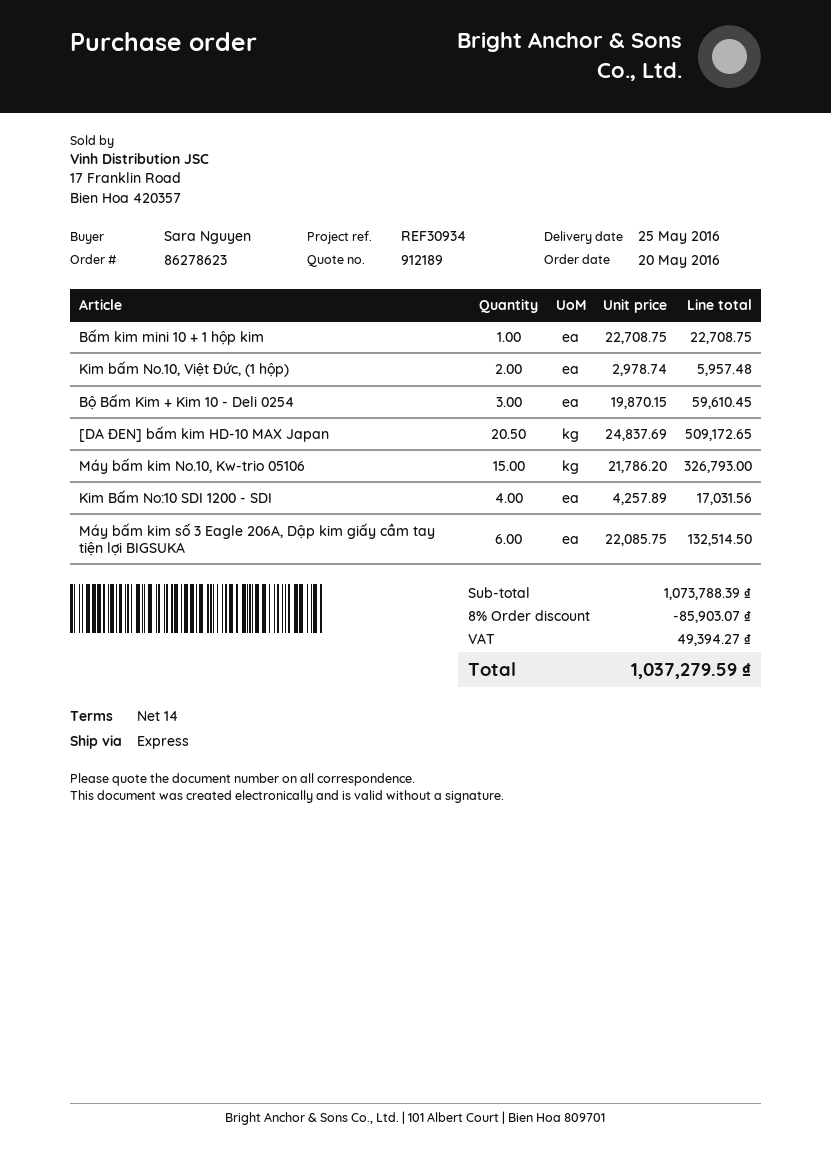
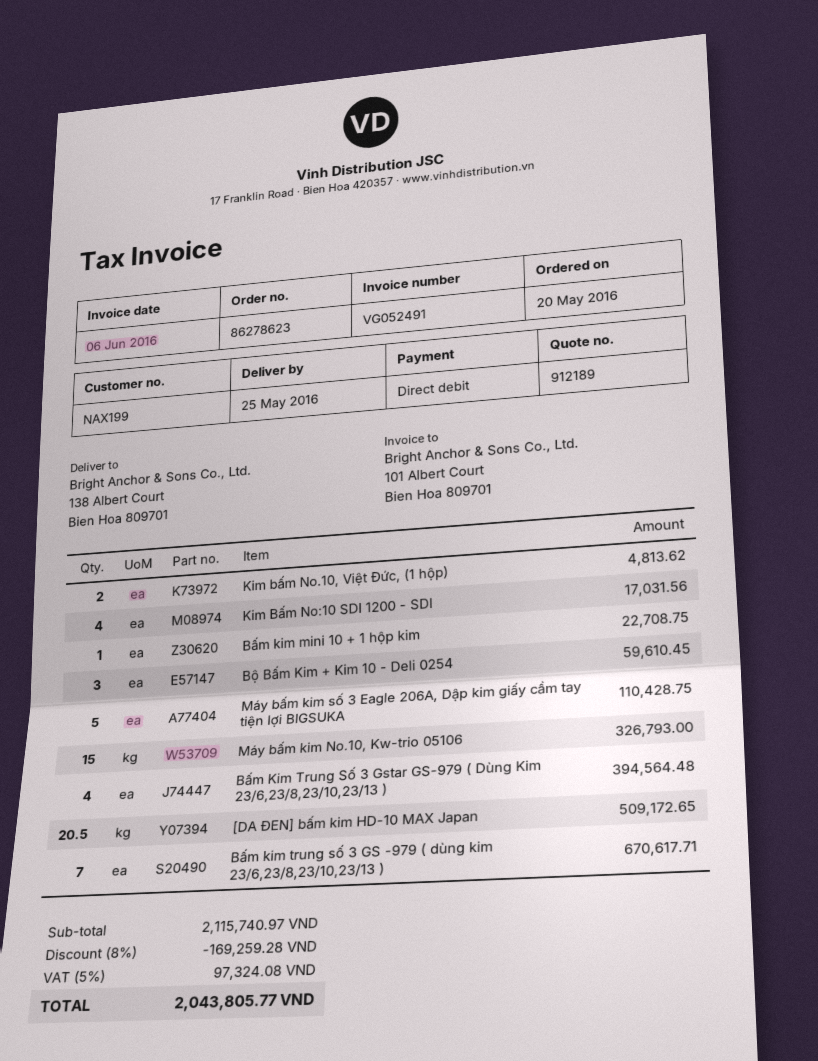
Kim bấm No.10, Việt Đức, (1 hộp): 2 for 5957.48 -> 2 for 4813.62
Máy bấm kim số 3 Eagle 206A, Dập kim giấy cầm tay tiện lợi BIGSUKA: 6 for 132514.50 -> 5 for 110428.75
Bấm Kim Trung Số 3 Gstar GS-979 ( Dùng Kim 23/6,23/8,23/10,23/13 ): none -> 4 for 394564.48
Bấm kim trung số 3 GS -979 ( dùng kim 23/6,23/8,23/10,23/13 ): none -> 7 for 670617.71
subtotal: 1073788.39 -> 2115740.97
discount: 8% = 85903.07 -> 8% = 169259.28
tax: 49394.27 -> 97324.08
total: 1037279.59 -> 2043805.77

